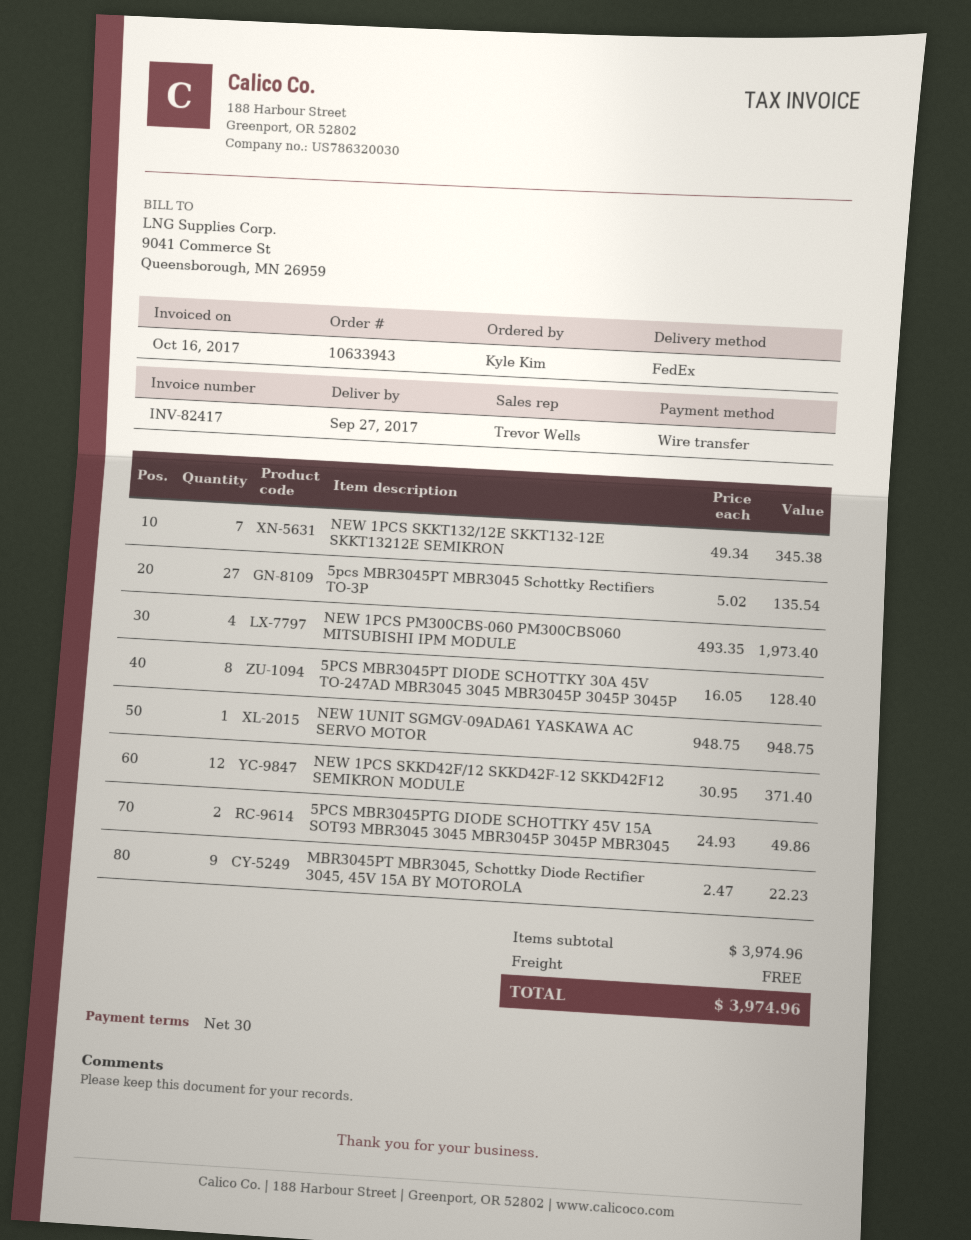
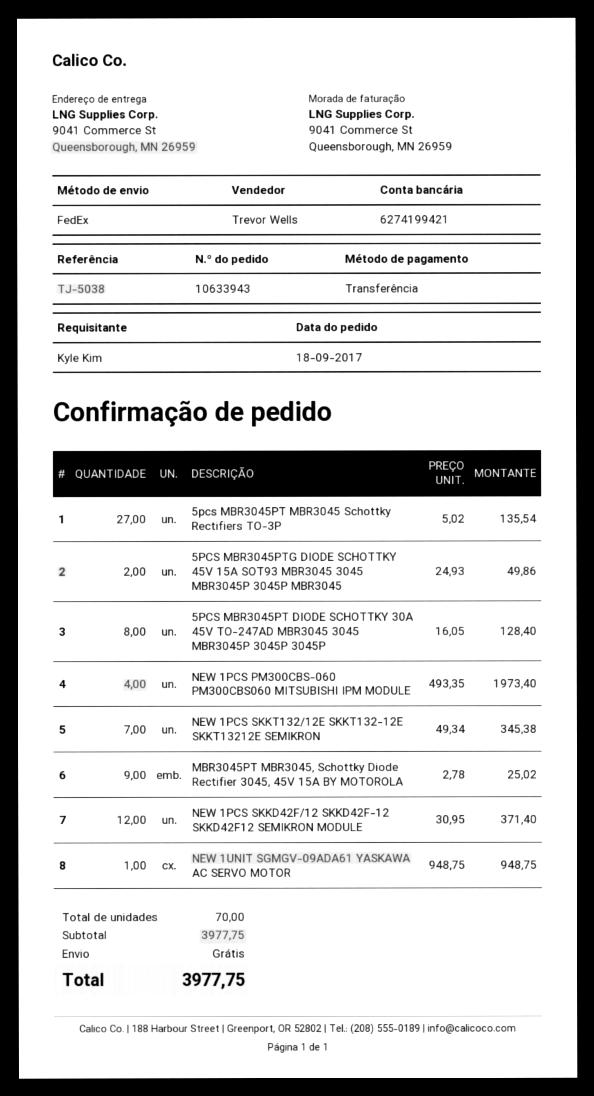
MBR3045PT MBR3045, Schottky Diode Rectifier 3045, 45V 15A BY MOTOROLA: 9 x 2.47 = 22.23 -> 9 x 2.78 = 25.02
subtotal: 3974.96 -> 3977.75
total: 3974.96 -> 3977.75

